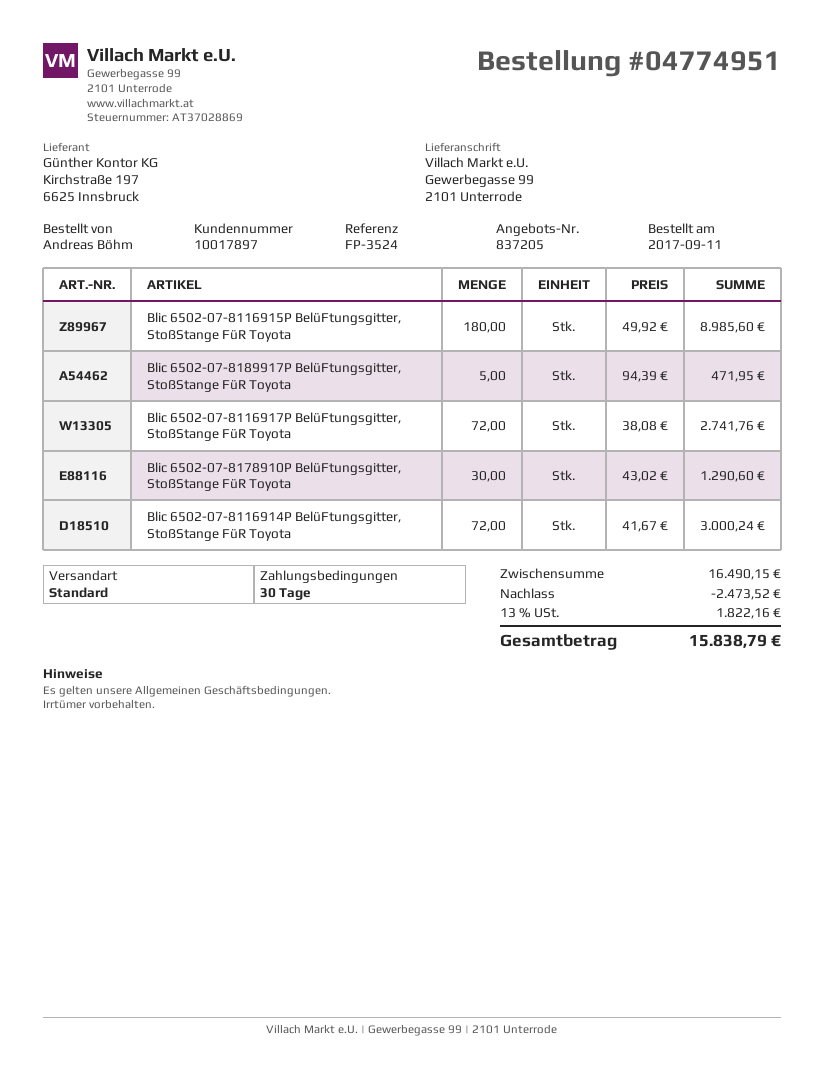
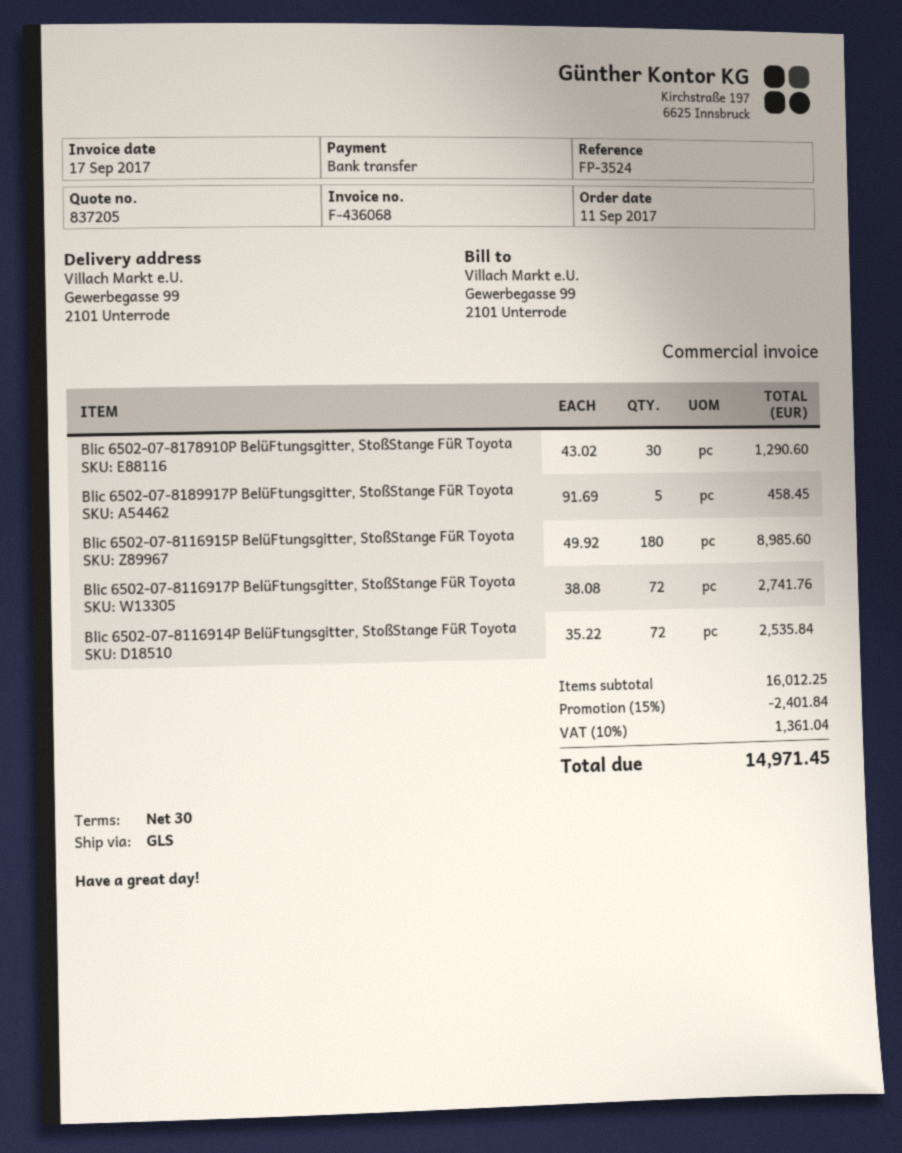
shipping method: standard -> GLS
Blic 6502-07-8189917P BelüFtungsgitter, StoßStange FüR Toyota: 5 x 94.39 = 471.95 -> 5 x 91.69 = 458.45
Blic 6502-07-8116914P BelüFtungsgitter, StoßStange FüR Toyota: 72 x 41.67 = 3000.24 -> 72 x 35.22 = 2535.84
subtotal: 16490.15 -> 16012.25
discount: 2473.52 -> 2401.84
tax: 13% = 1822.16 -> 10% = 1361.04
total: 15838.79 -> 14971.45

